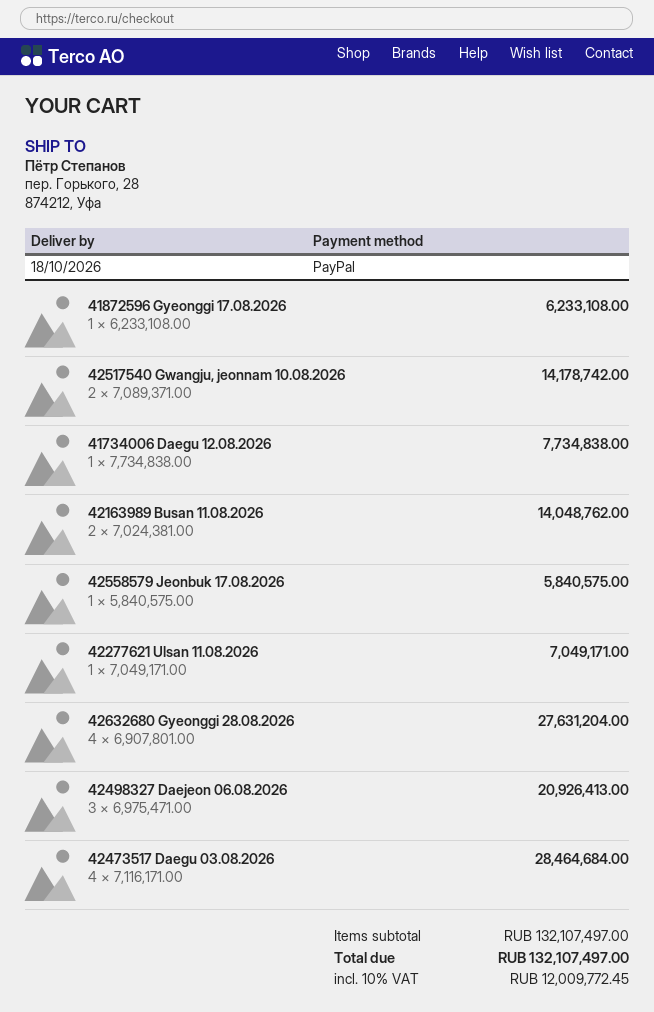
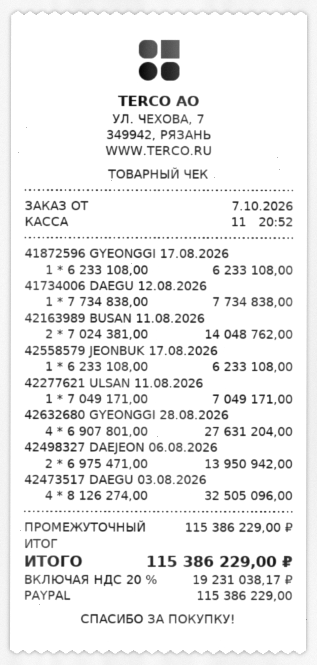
42517540 Gwangju, jeonnam 10.08.2026: 2 x 7089371.00 = 14178742.00 -> none
42558579 Jeonbuk 17.08.2026: 1 x 5840575.00 = 5840575.00 -> 1 x 6233108.00 = 6233108.00
42498327 Daejeon 06.08.2026: 3 x 6975471.00 = 20926413.00 -> 2 x 6975471.00 = 13950942.00
42473517 Daegu 03.08.2026: 4 x 7116171.00 = 28464684.00 -> 4 x 8126274.00 = 32505096.00
subtotal: 132107497.00 -> 115386229.00
tax: 10% = 12009772.45 -> 20% = 19231038.17
total: 132107497.00 -> 115386229.00

